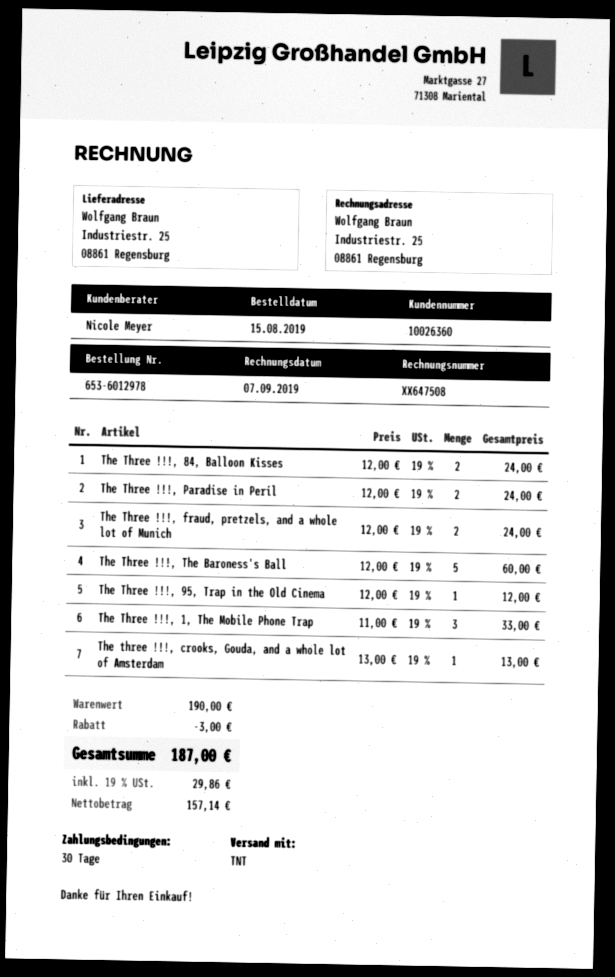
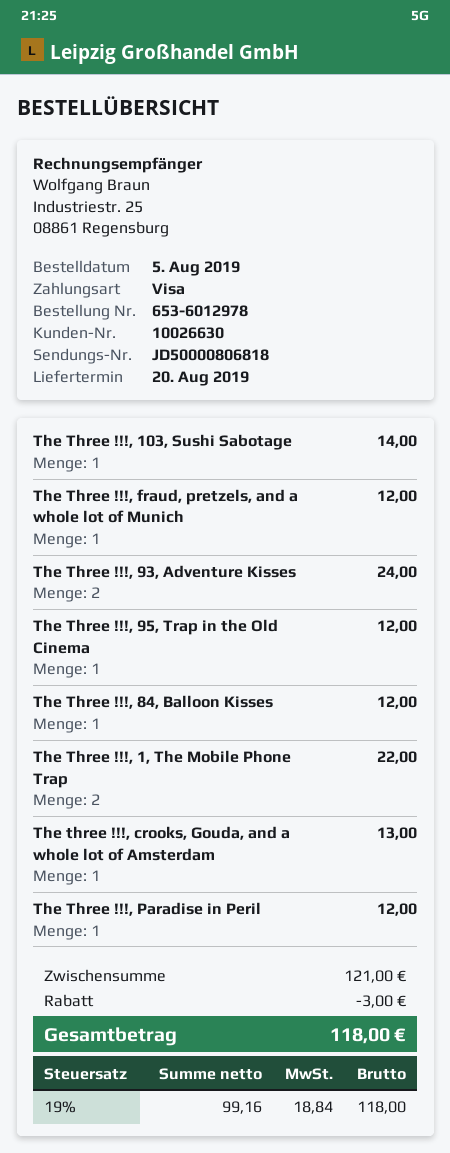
order date: 2019-08-15 -> 2019-08-05
customer number: 10026360 -> 10026630
The Three !!!, 84, Balloon Kisses: 2 for 24.00 -> 1 for 12.00
The Three !!!, Paradise in Peril: 2 for 24.00 -> 1 for 12.00
The Three !!!, fraud, pretzels, and a whole lot of Munich: 2 for 24.00 -> 1 for 12.00
The Three !!!, The Baroness's Ball: 5 for 60.00 -> none
The Three !!!, 1, The Mobile Phone Trap: 3 for 33.00 -> 2 for 22.00
The Three !!!, 103, Sushi Sabotage: none -> 1 for 14.00
The Three !!!, 93, Adventure Kisses: none -> 2 for 24.00
subtotal: 190.00 -> 121.00
net: 157.14 -> 99.16
tax: 19% = 29.86 -> 19% = 18.84
total: 187.00 -> 118.00

